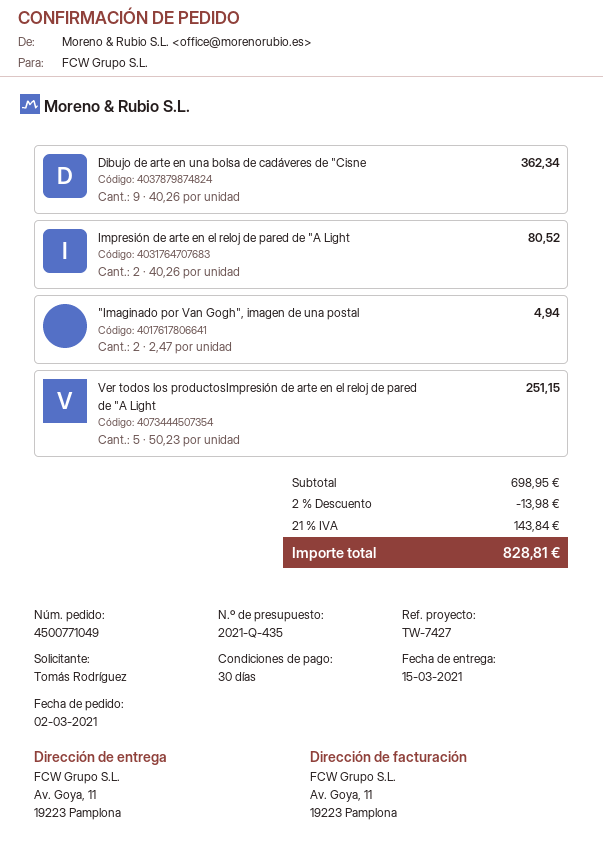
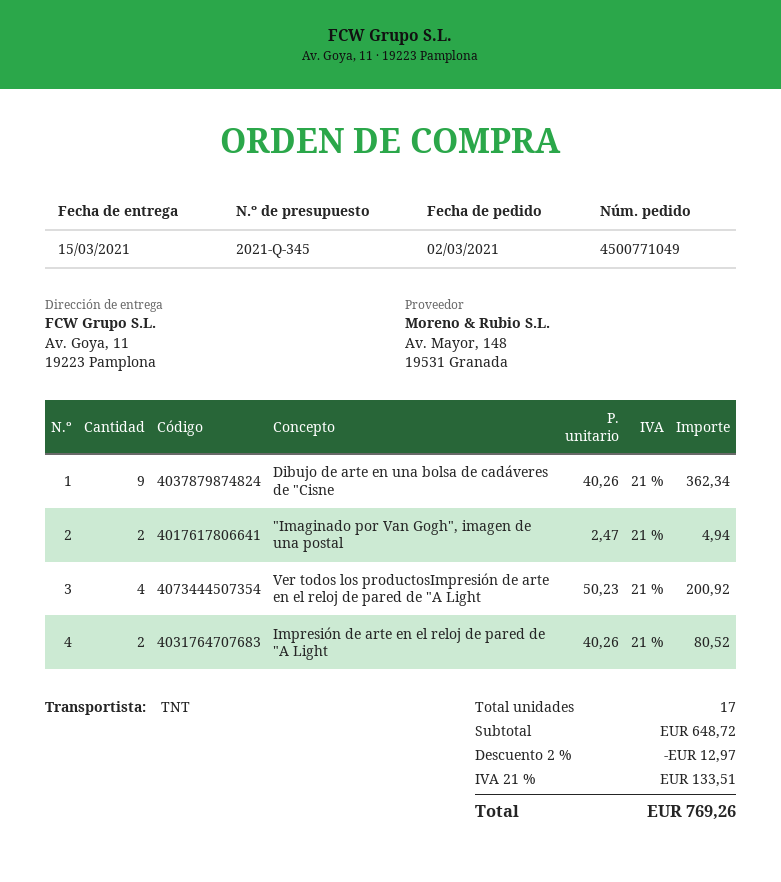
quote number: 2021-Q-435 -> 2021-Q-345
Ver todos los productosImpresión de arte en el reloj de pared de "A Light: 5 x 50.23 = 251.15 -> 4 x 50.23 = 200.92
subtotal: 698.95 -> 648.72
discount: 2% = 13.98 -> 2% = 12.97
tax: 21% = 143.84 -> 21% = 133.51
total: 828.81 -> 769.26

